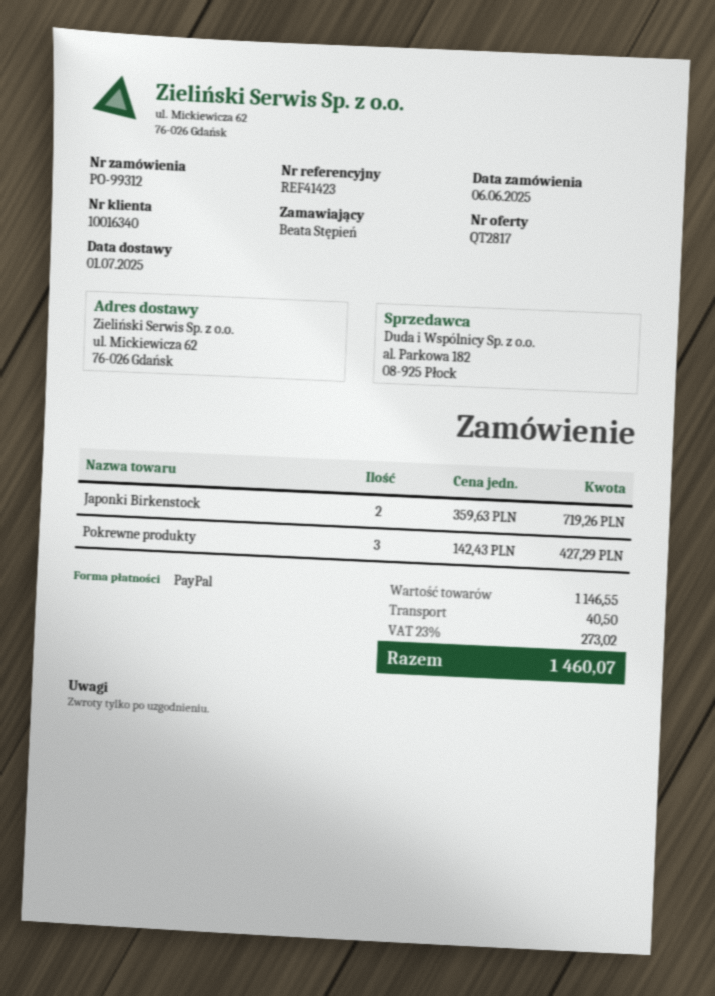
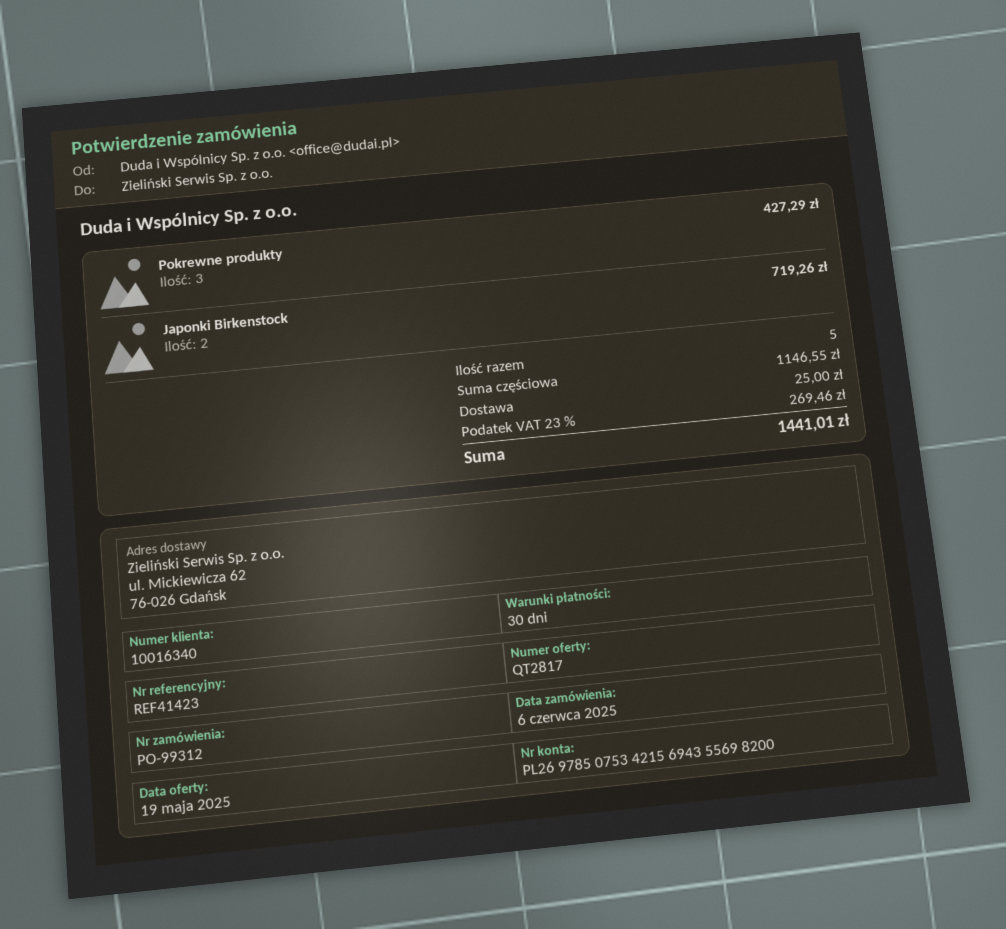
shipping: 40.50 -> 25.00
tax: 23% = 273.02 -> 23% = 269.46
total: 1460.07 -> 1441.01

